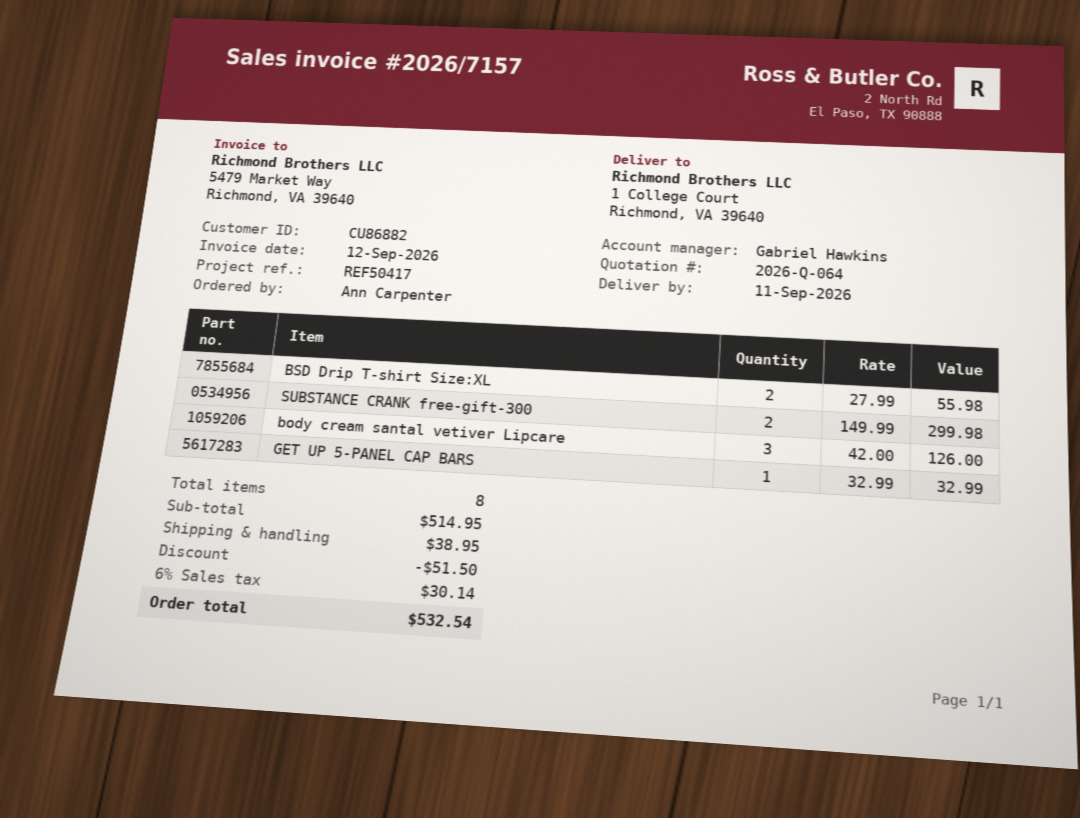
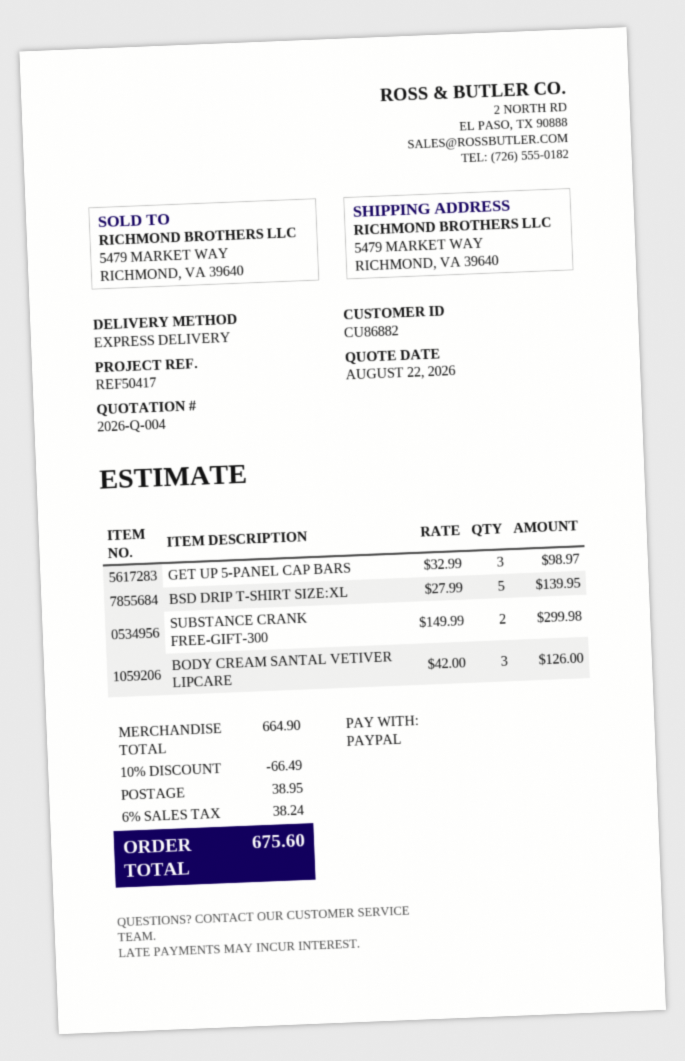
quote number: 2026-Q-064 -> 2026-Q-004
ship to: 1 College Court, Richmond, VA 39640 -> 5479 MARKET WAY, RICHMOND, VA 39640
BSD Drip T-shirt Size:XL: 2 x 27.99 = 55.98 -> 5 x 27.99 = 139.95
GET UP 5-PANEL CAP BARS: 1 x 32.99 = 32.99 -> 3 x 32.99 = 98.97
subtotal: 514.95 -> 664.90
discount: 51.50 -> 66.49
tax: 6% = 30.14 -> 6% = 38.24
total: 532.54 -> 675.60

